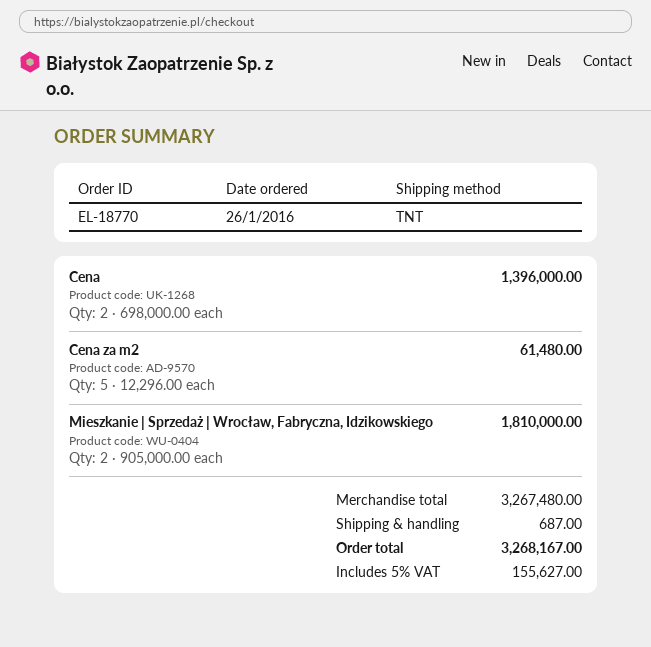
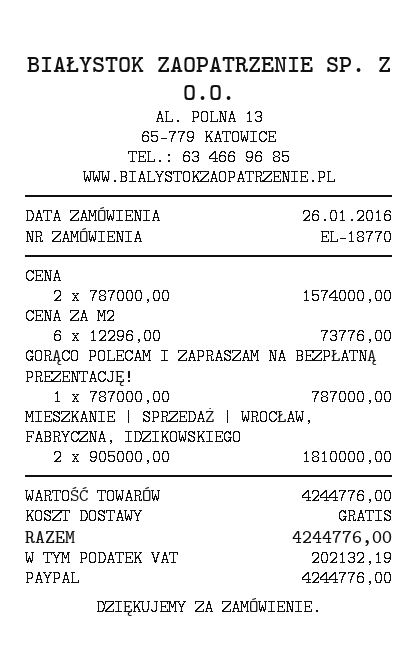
Cena: 2 x 698000.00 = 1396000.00 -> 2 x 787000.00 = 1574000.00
Cena za m2: 5 x 12296.00 = 61480.00 -> 6 x 12296.00 = 73776.00
GORĄCO POLECAM I ZAPRASZAM NA BEZPŁATNĄ PREZENTACJĘ!: none -> 1 x 787000.00 = 787000.00
subtotal: 3267480.00 -> 4244776.00
shipping: 687.00 -> 0.00
tax: 155627.00 -> 202132.19
total: 3268167.00 -> 4244776.00

